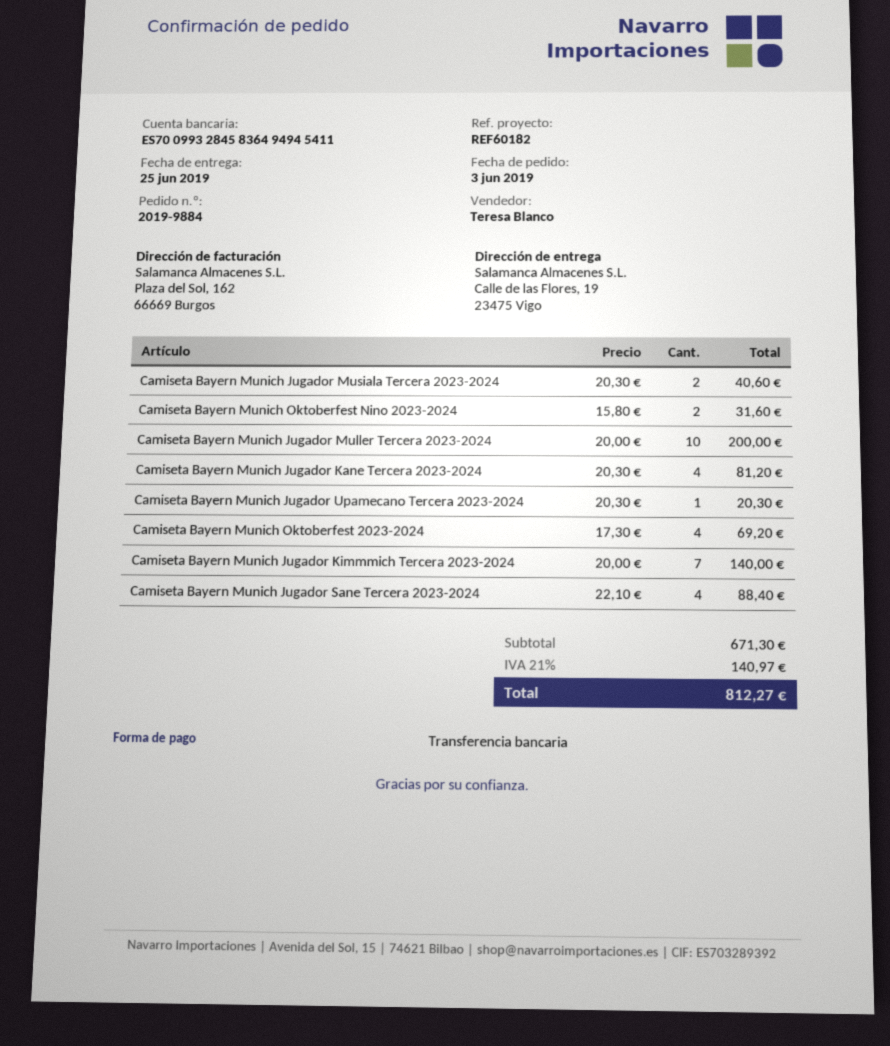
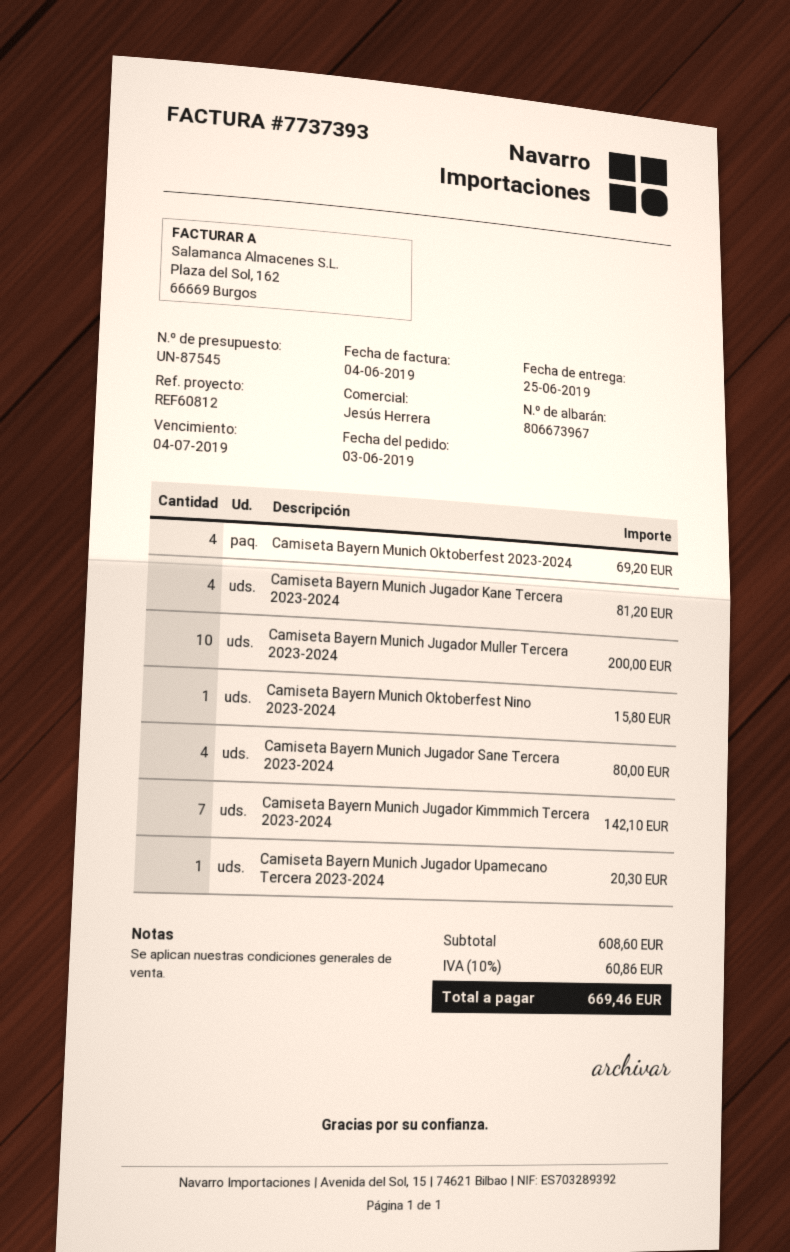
reference: REF60182 -> REF60812
sales rep: Teresa Blanco -> Jesús Herrera
Camiseta Bayern Munich Jugador Musiala Tercera 2023-2024: 2 for 40.60 -> none
Camiseta Bayern Munich Oktoberfest Nino 2023-2024: 2 for 31.60 -> 1 for 15.80
Camiseta Bayern Munich Jugador Kimmmich Tercera 2023-2024: 7 for 140.00 -> 7 for 142.10
Camiseta Bayern Munich Jugador Sane Tercera 2023-2024: 4 for 88.40 -> 4 for 80.00
subtotal: 671.30 -> 608.60
tax: 21% = 140.97 -> 10% = 60.86
total: 812.27 -> 669.46

